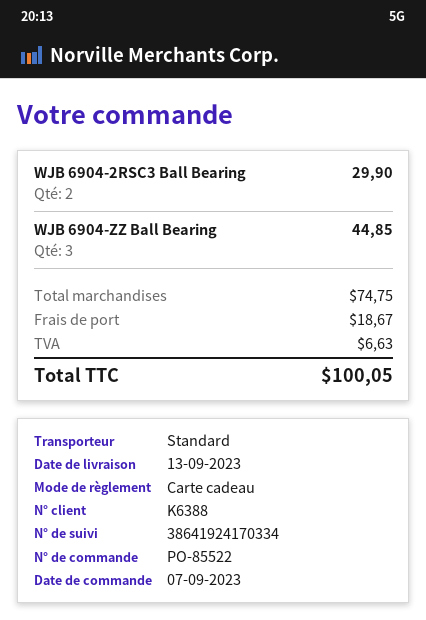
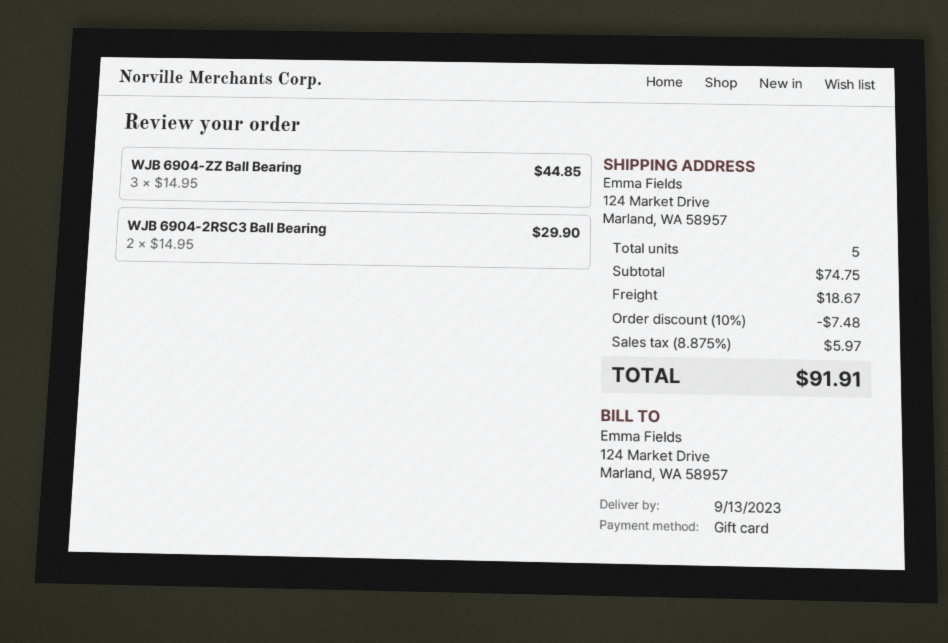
discount: none -> 10% = 7.48
tax: 6.63 -> 5.97
total: 100.05 -> 91.91

